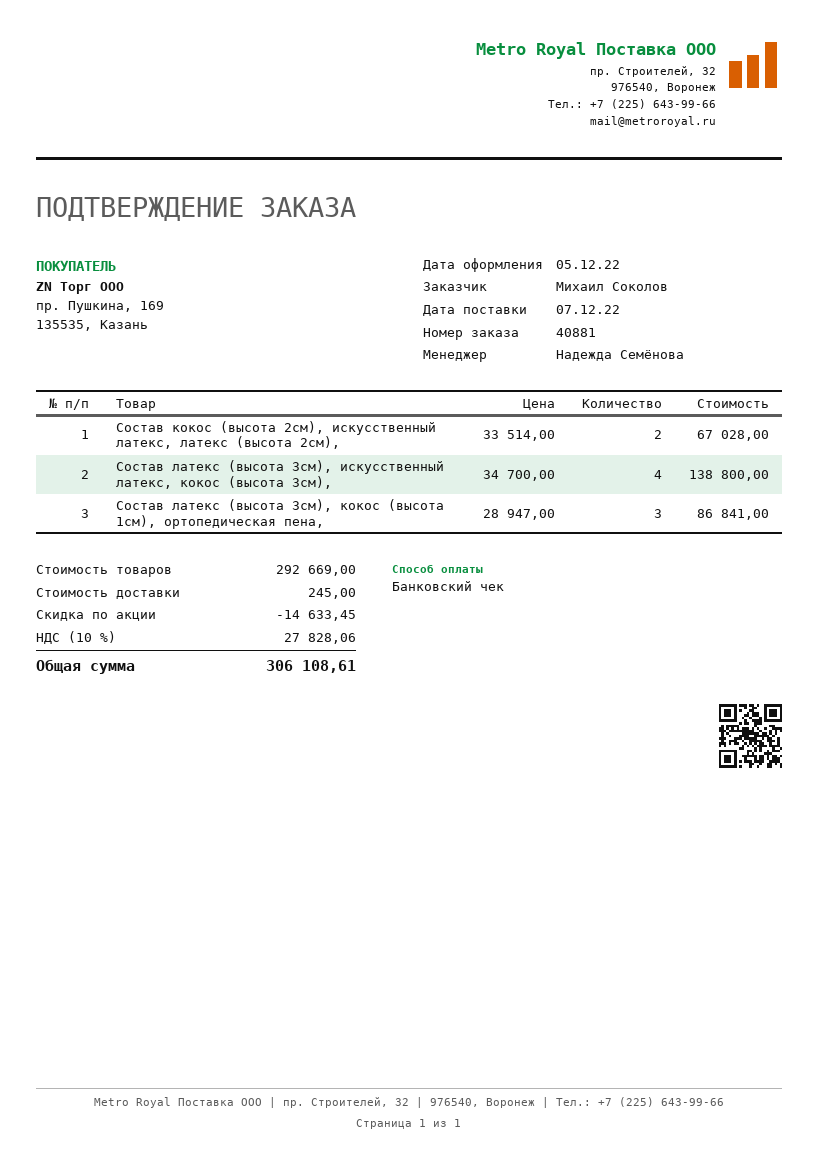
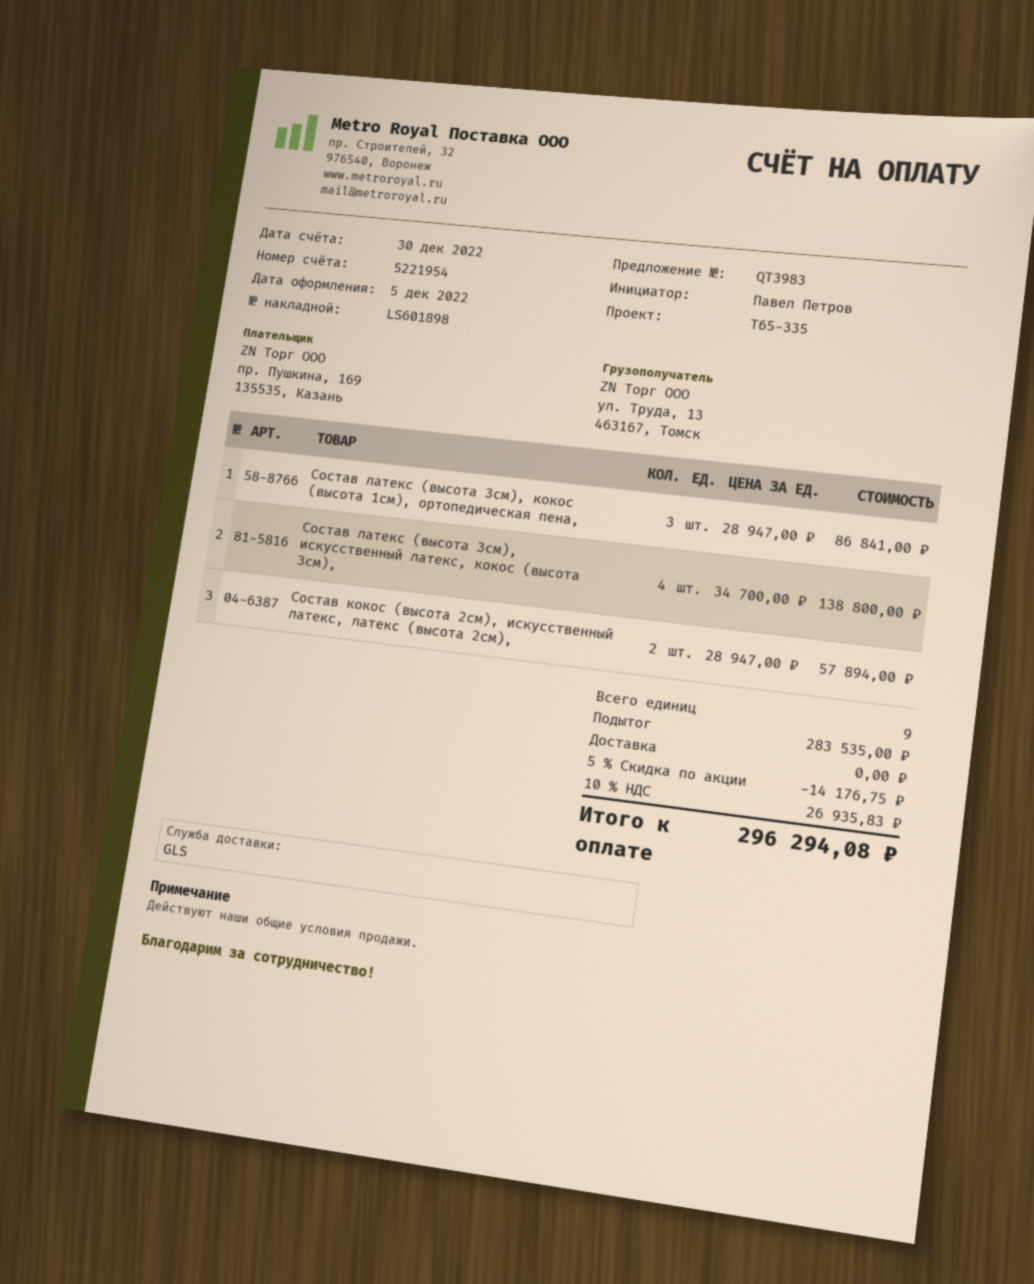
ordered by: Михаил Соколов -> Павел Петров
Состав кокос (высота 2см), искусственный латекс, латекс (высота 2см),: 2 x 33514.00 = 67028.00 -> 2 x 28947.00 = 57894.00
subtotal: 292669.00 -> 283535.00
discount: 14633.45 -> 14176.75
shipping: 245.00 -> 0.00
tax: 10% = 27828.06 -> 10% = 26935.83
total: 306108.61 -> 296294.08

